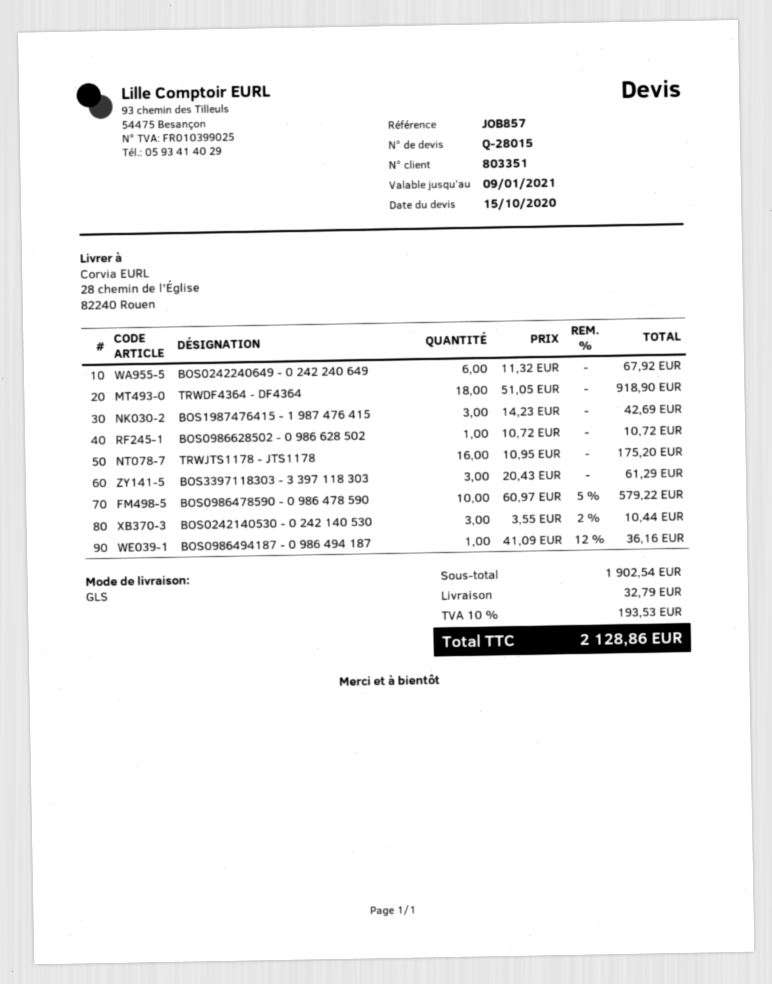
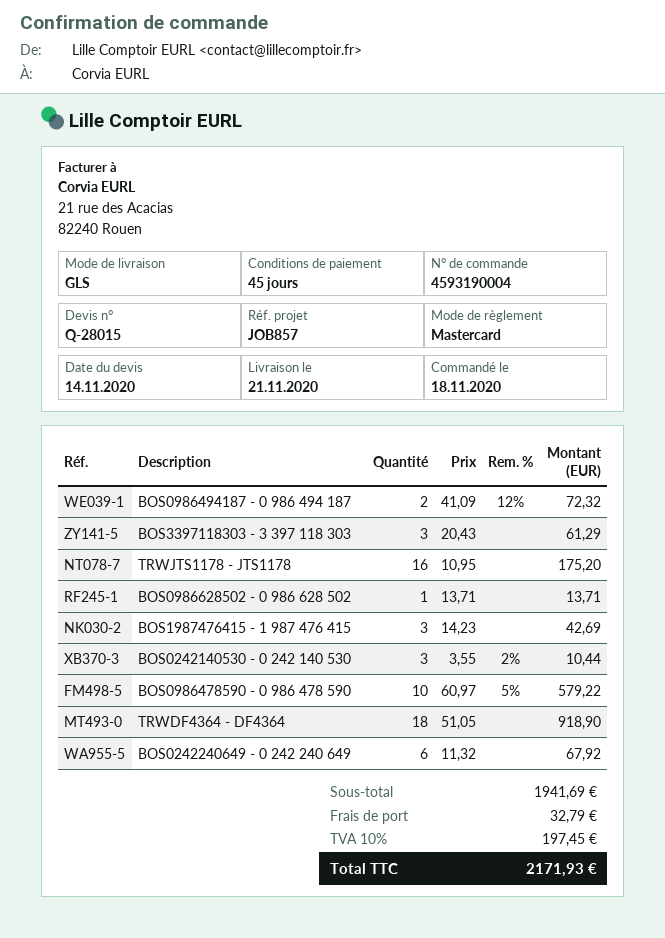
quote date: 2020-10-15 -> 2020-11-14
BOS0986628502 - 0 986 628 502: 1 x 10.72 = 10.72 -> 1 x 13.71 = 13.71
BOS0986494187 - 0 986 494 187: 1 x 41.09 - 12% = 36.16 -> 2 x 41.09 - 12% = 72.32
subtotal: 1902.54 -> 1941.69
tax: 10% = 193.53 -> 10% = 197.45
total: 2128.86 -> 2171.93

